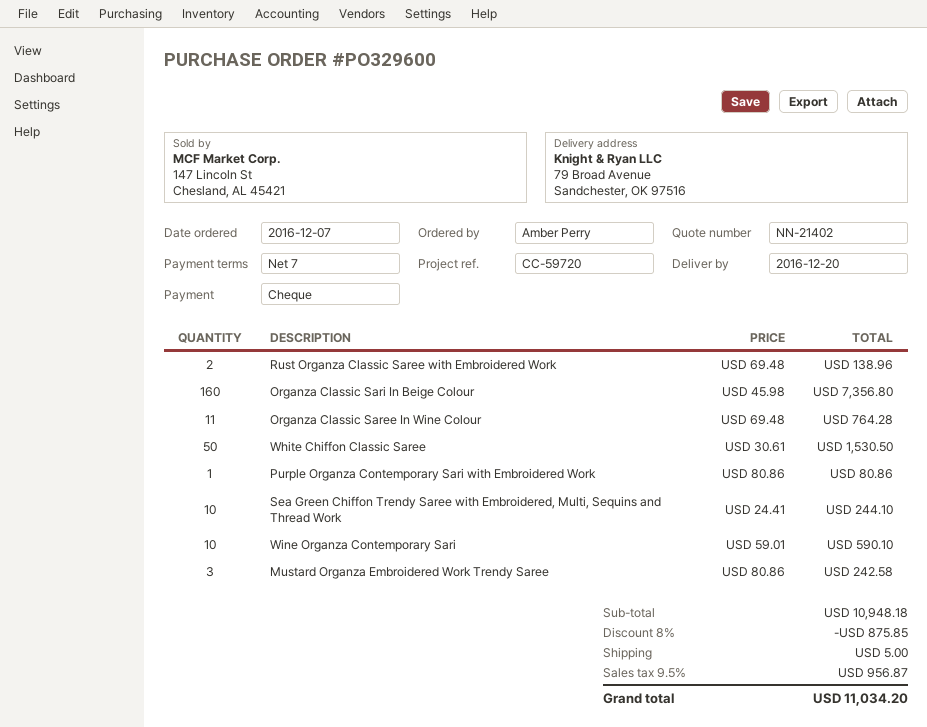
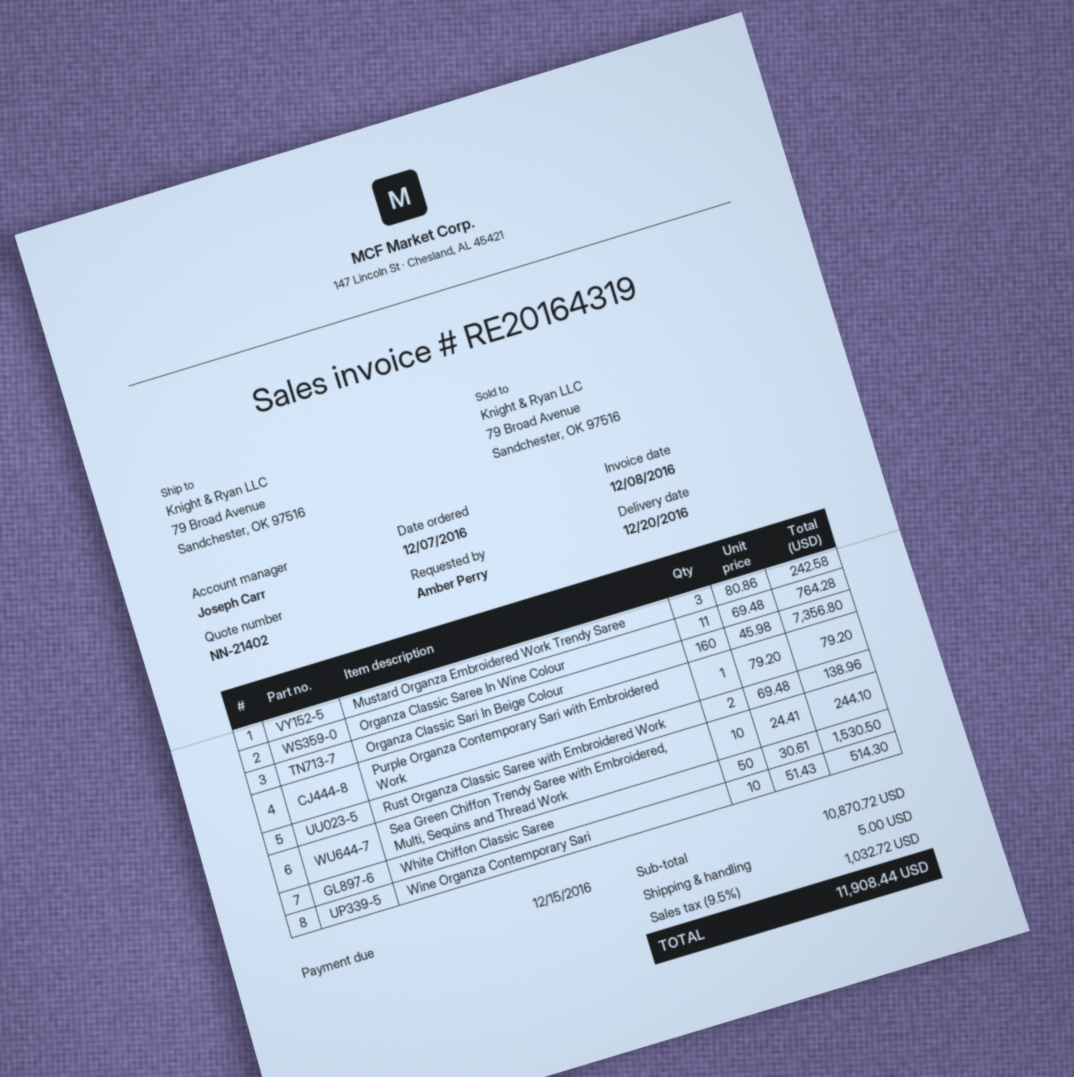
Purple Organza Contemporary Sari with Embroidered Work: 1 x 80.86 = 80.86 -> 1 x 79.20 = 79.20
Wine Organza Contemporary Sari: 10 x 59.01 = 590.10 -> 10 x 51.43 = 514.30
subtotal: 10948.18 -> 10870.72
discount: 8% = 875.85 -> none
tax: 9.5% = 956.87 -> 9.5% = 1032.72
total: 11034.20 -> 11908.44

